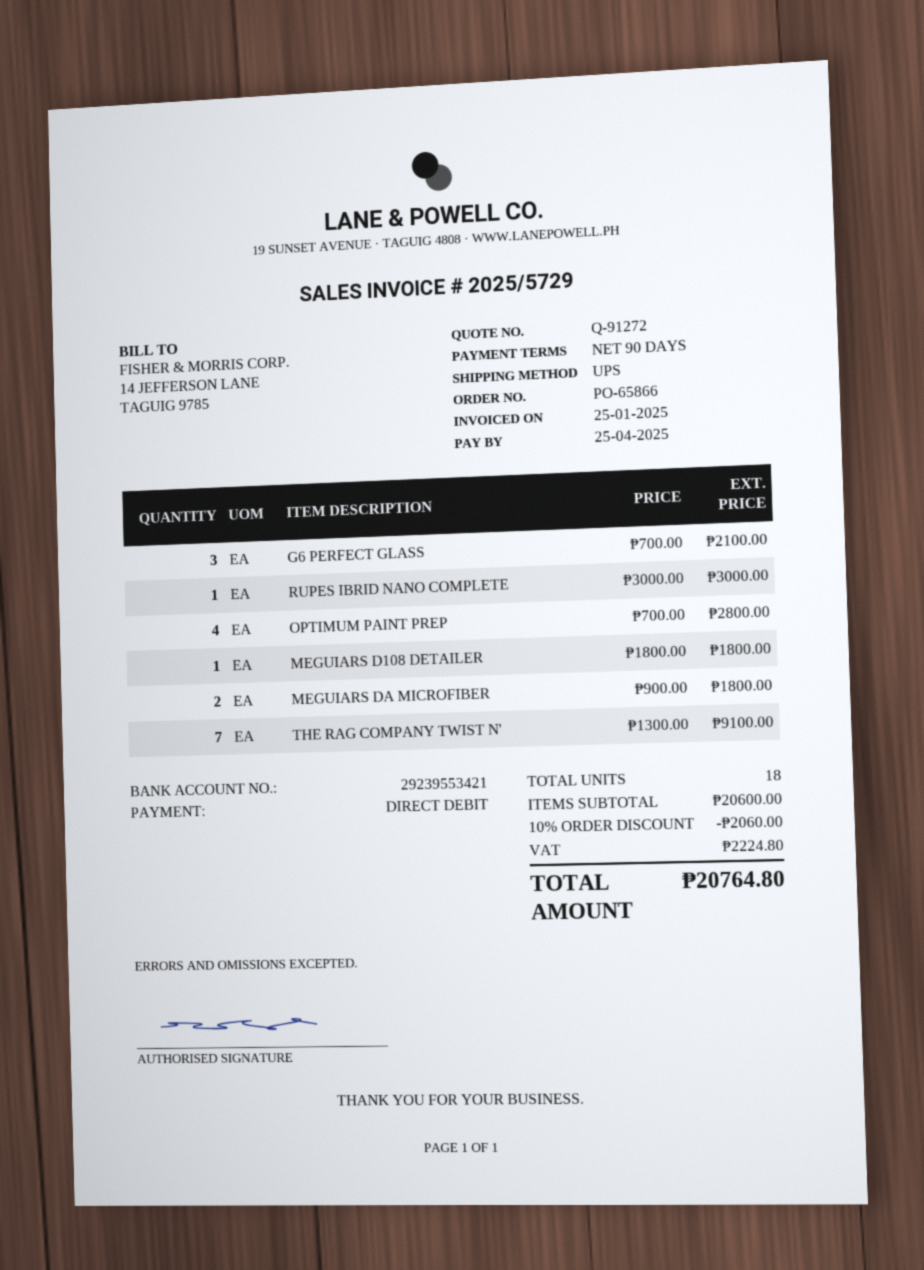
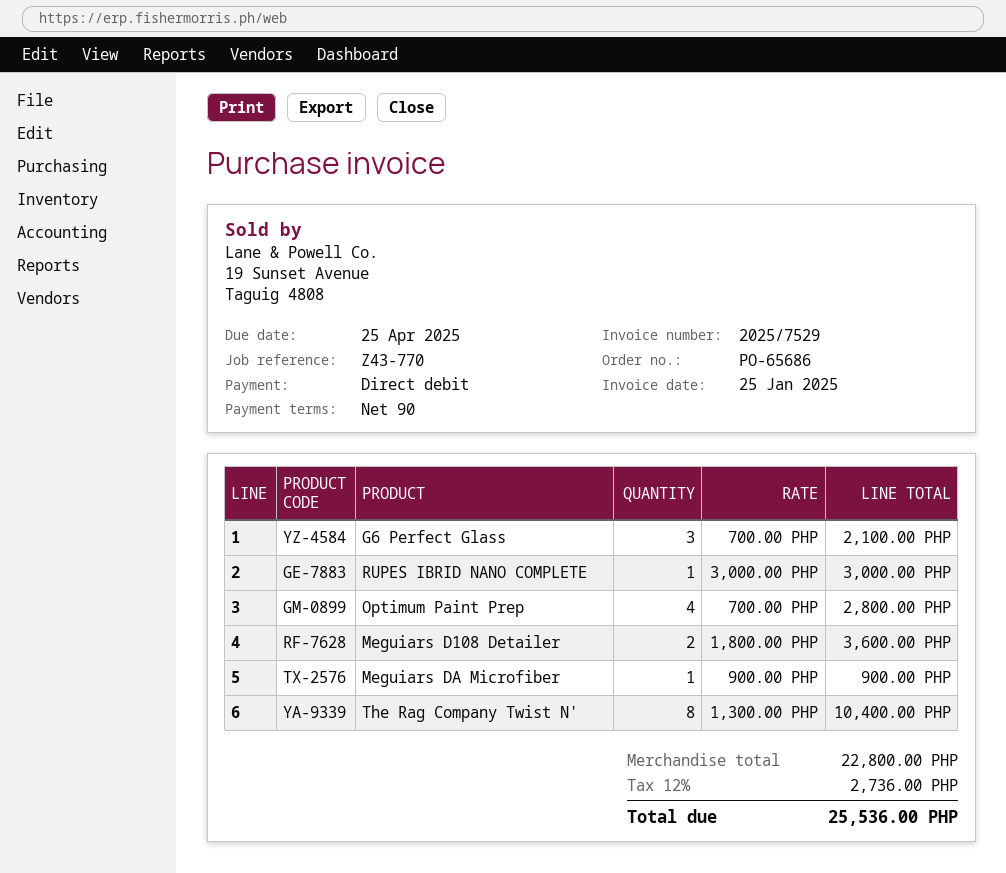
order number: PO-65866 -> PO-65686
invoice number: 2025/5729 -> 2025/7529
MEGUIARS D108 DETAILER: 1 x 1800.00 = 1800.00 -> 2 x 1800.00 = 3600.00
MEGUIARS DA MICROFIBER: 2 x 900.00 = 1800.00 -> 1 x 900.00 = 900.00
THE RAG COMPANY TWIST N': 7 x 1300.00 = 9100.00 -> 8 x 1300.00 = 10400.00
subtotal: 20600.00 -> 22800.00
discount: 10% = 2060.00 -> none
tax: 2224.80 -> 2736.00
total: 20764.80 -> 25536.00

